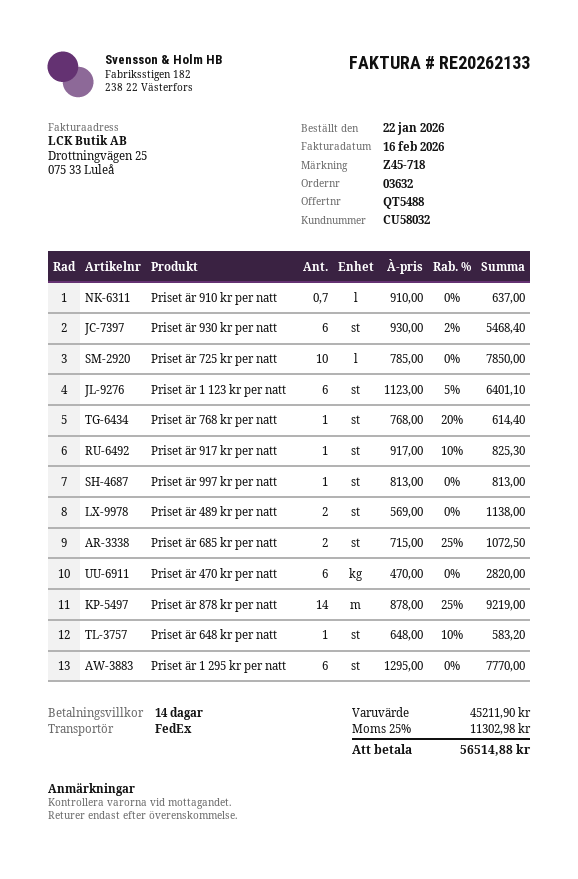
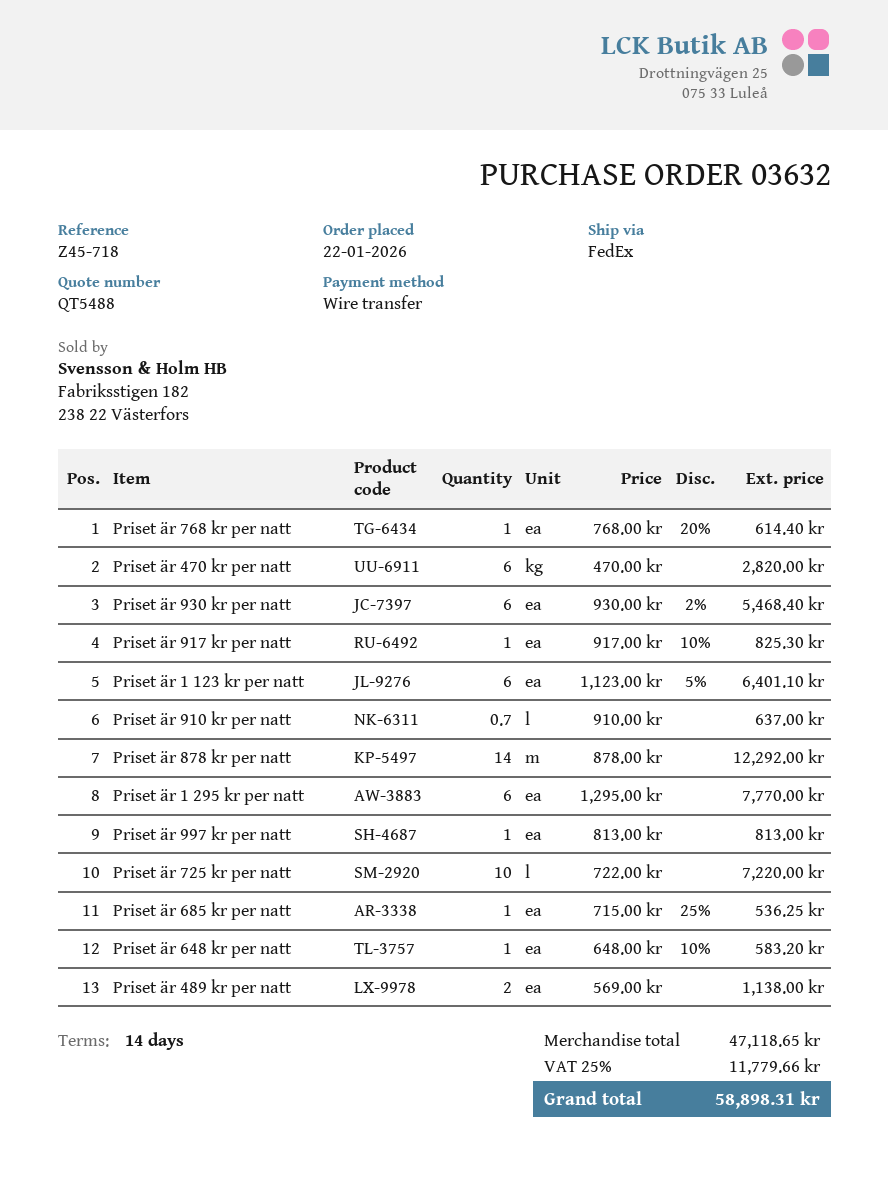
Priset är 725 kr per natt: 10 x 785.00 = 7850.00 -> 10 x 722.00 = 7220.00
Priset är 685 kr per natt: 2 x 715.00 - 25% = 1072.50 -> 1 x 715.00 - 25% = 536.25
Priset är 878 kr per natt: 14 x 878.00 - 25% = 9219.00 -> 14 x 878.00 = 12292.00
subtotal: 45211.90 -> 47118.65
tax: 25% = 11302.98 -> 25% = 11779.66
total: 56514.88 -> 58898.31

